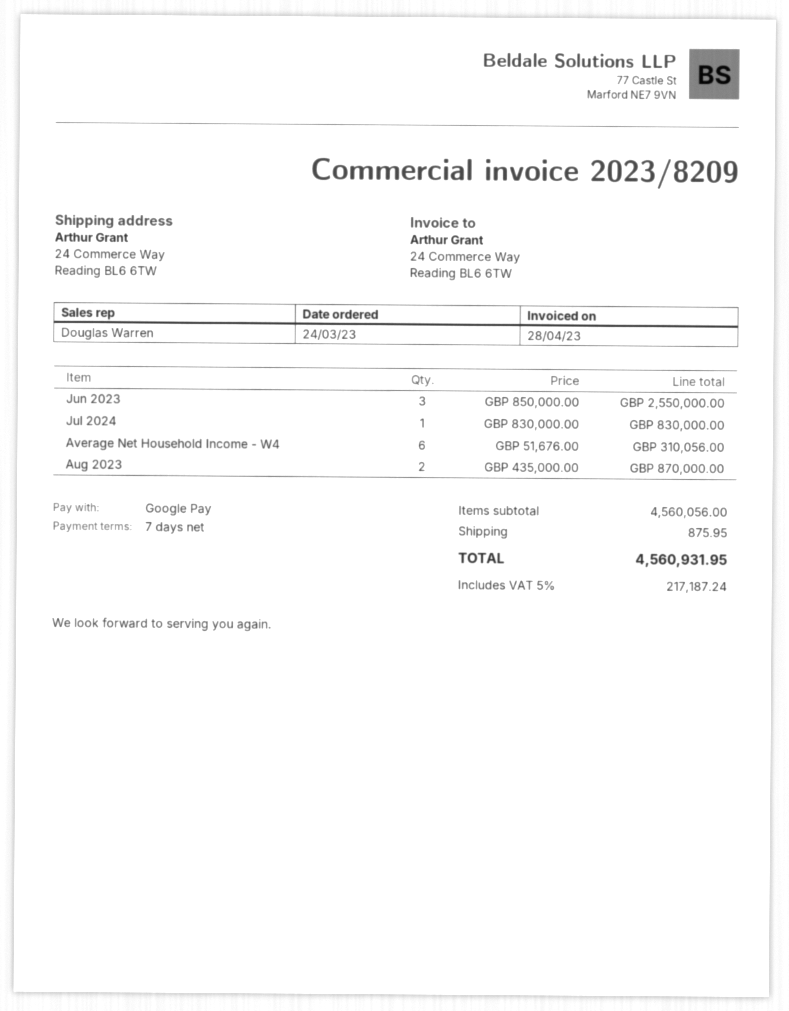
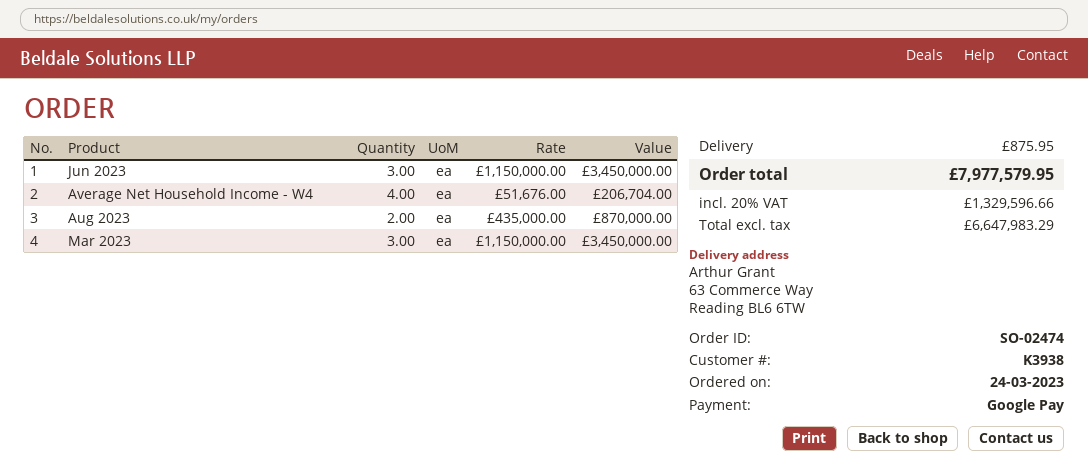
ship to: 24 Commerce Way, Reading BL6 6TW -> 63 Commerce Way, Reading BL6 6TW
Jun 2023: 3 x 850000.00 = 2550000.00 -> 3 x 1150000.00 = 3450000.00
Jul 2024: 1 x 830000.00 = 830000.00 -> none
Average Net Household Income - W4: 6 x 51676.00 = 310056.00 -> 4 x 51676.00 = 206704.00
Mar 2023: none -> 3 x 1150000.00 = 3450000.00
tax: 5% = 217187.24 -> 20% = 1329596.66
total: 4560931.95 -> 7977579.95

